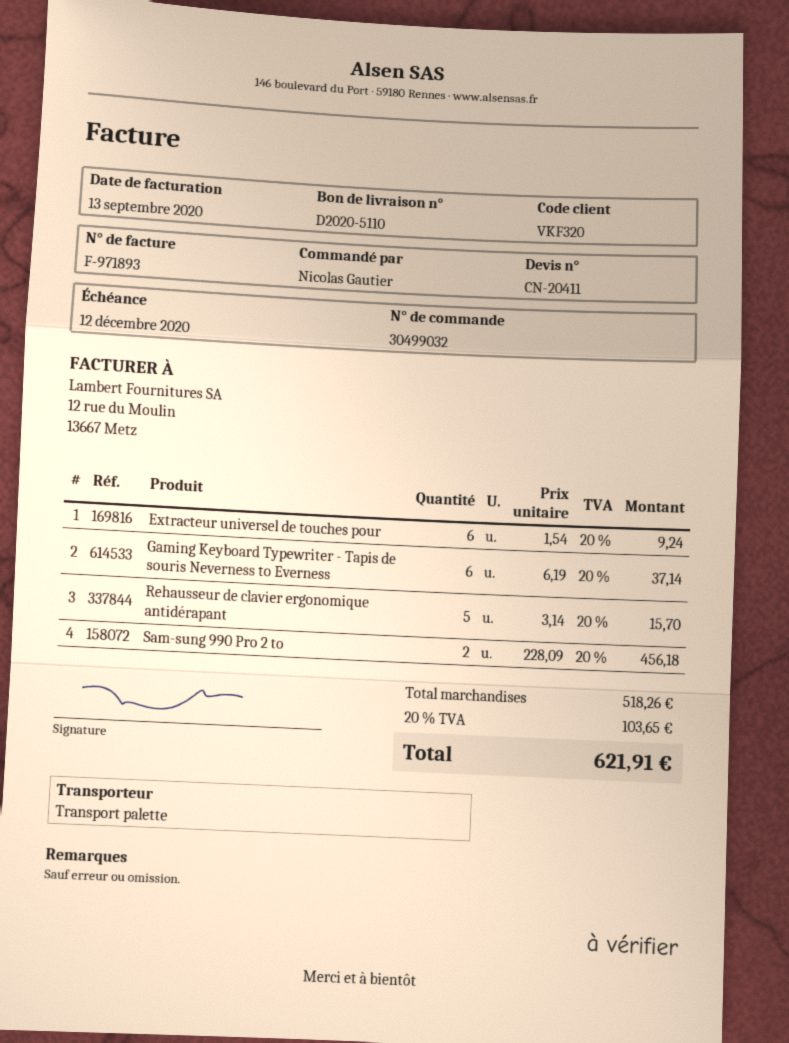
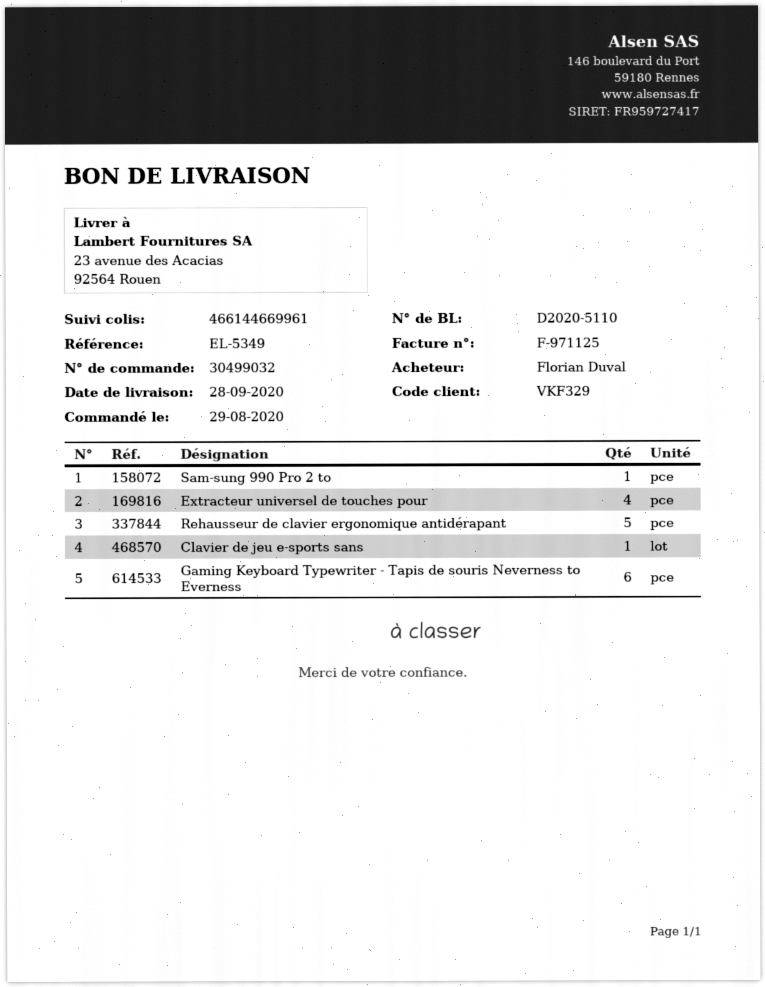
invoice number: F-971893 -> F-971125
customer number: VKF320 -> VKF329
ordered by: Nicolas Gautier -> Florian Duval
Extracteur universel de touches pour: 6 -> 4
Sam-sung 990 Pro 2 to: 2 -> 1
Clavier de jeu e-sports sans: none -> 1

